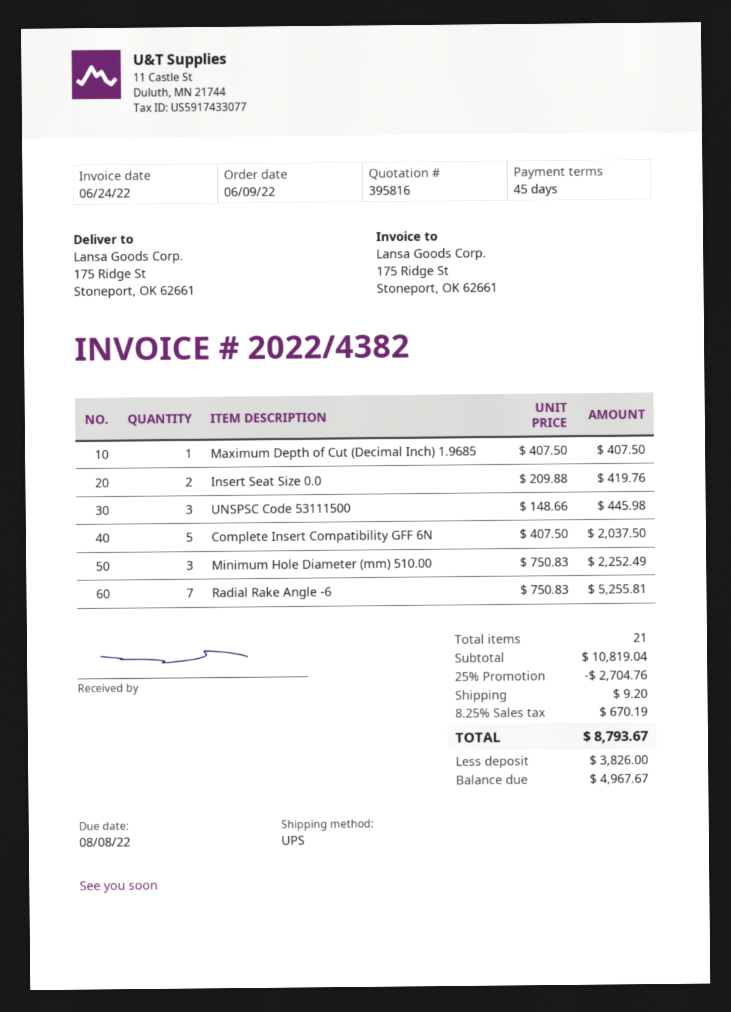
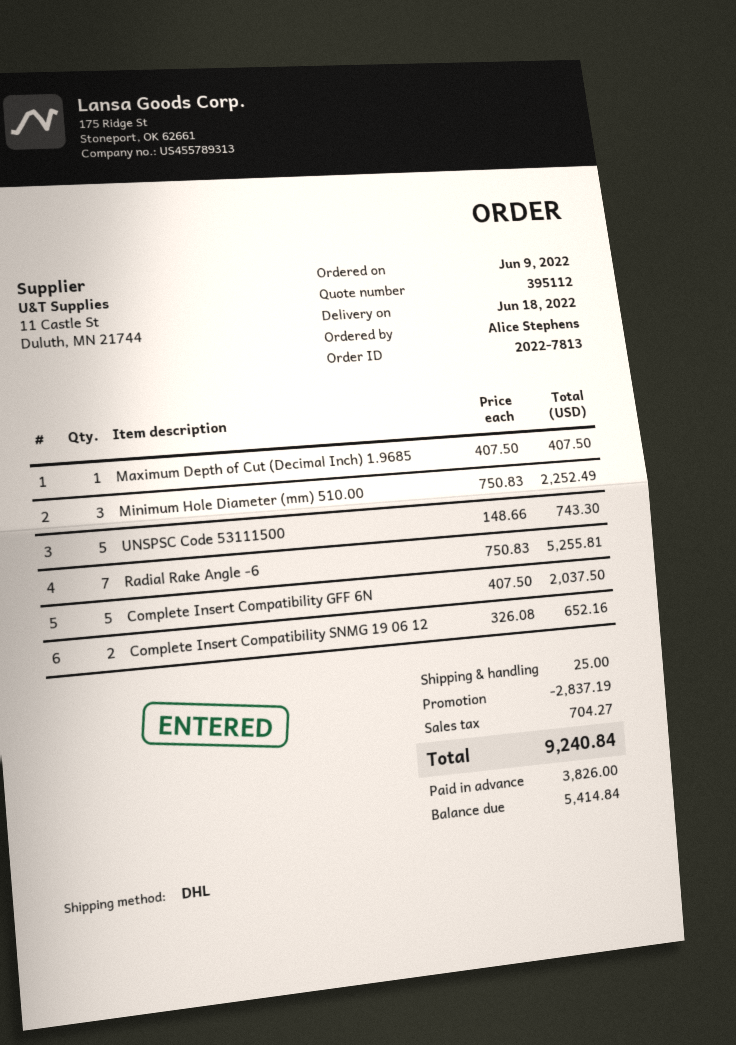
quote number: 395816 -> 395112
shipping method: UPS -> DHL
Insert Seat Size 0.0: 2 x 209.88 = 419.76 -> none
UNSPSC Code 53111500: 3 x 148.66 = 445.98 -> 5 x 148.66 = 743.30
Complete Insert Compatibility SNMG 19 06 12: none -> 2 x 326.08 = 652.16
discount: 2704.76 -> 2837.19
shipping: 9.20 -> 25.00
tax: 670.19 -> 704.27
total: 8793.67 -> 9240.84
balance: 4967.67 -> 5414.84

